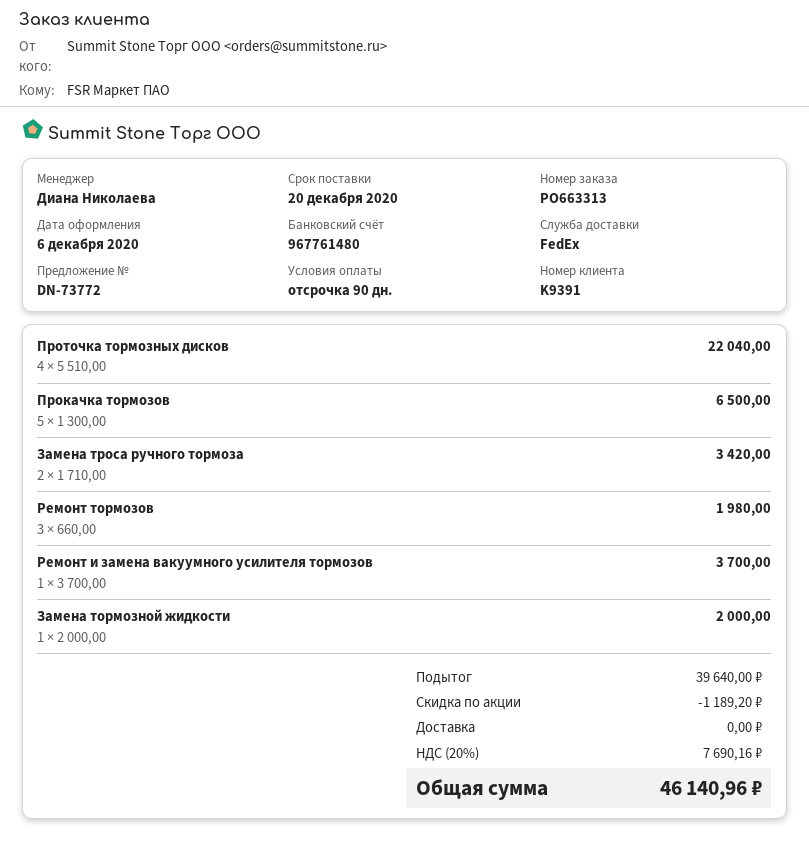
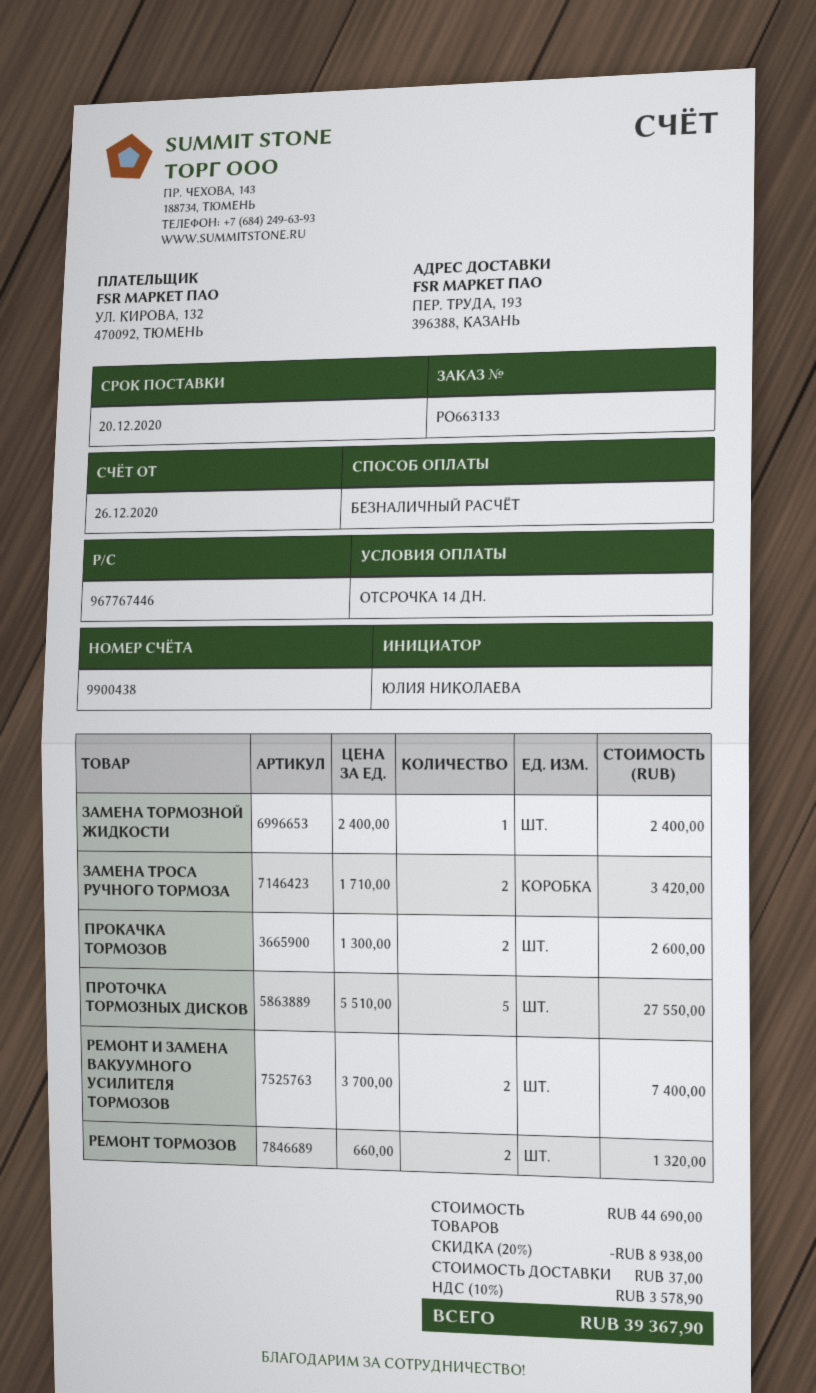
order number: PO663313 -> PO663133
payment terms: 90 days -> 14 days
bank account: 967761480 -> 967767446
Проточка тормозных дисков: 4 x 5510.00 = 22040.00 -> 5 x 5510.00 = 27550.00
Прокачка тормозов: 5 x 1300.00 = 6500.00 -> 2 x 1300.00 = 2600.00
Ремонт тормозов: 3 x 660.00 = 1980.00 -> 2 x 660.00 = 1320.00
Ремонт и замена вакуумного усилителя тормозов: 1 x 3700.00 = 3700.00 -> 2 x 3700.00 = 7400.00
Замена тормозной жидкости: 1 x 2000.00 = 2000.00 -> 1 x 2400.00 = 2400.00
subtotal: 39640.00 -> 44690.00
discount: 1189.20 -> 8938.00
shipping: 0.00 -> 37.00
tax: 20% = 7690.16 -> 10% = 3578.90
total: 46140.96 -> 39367.90

